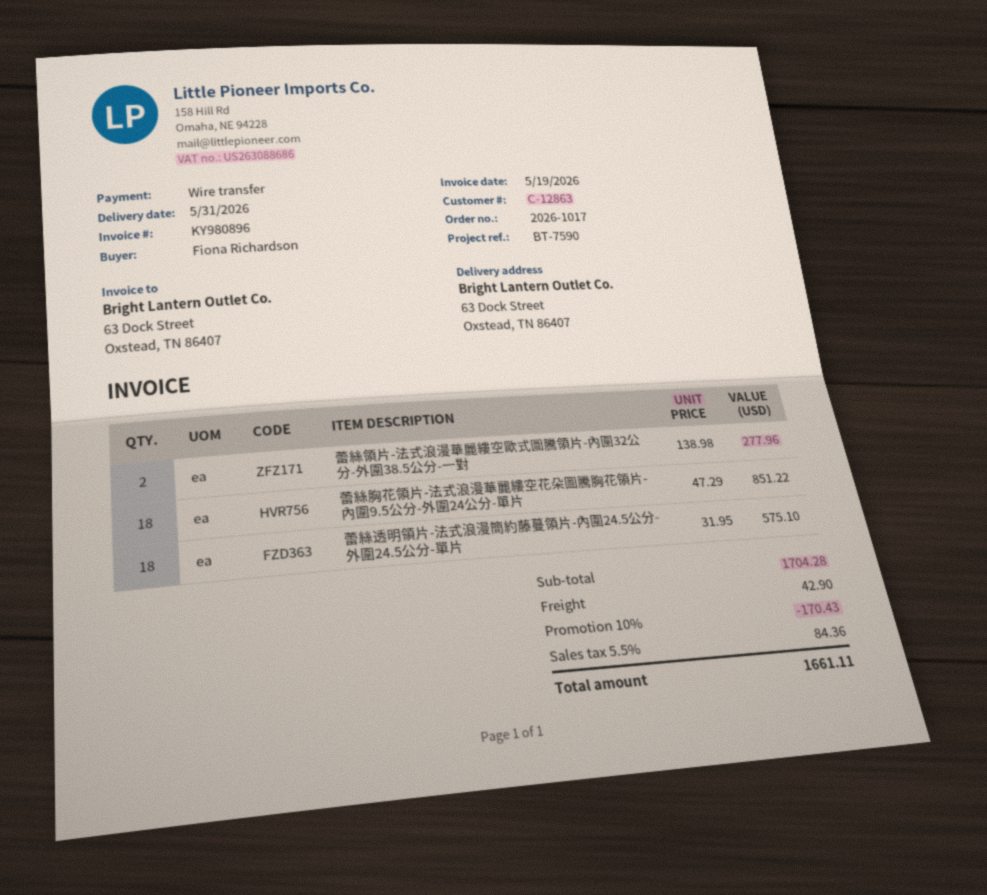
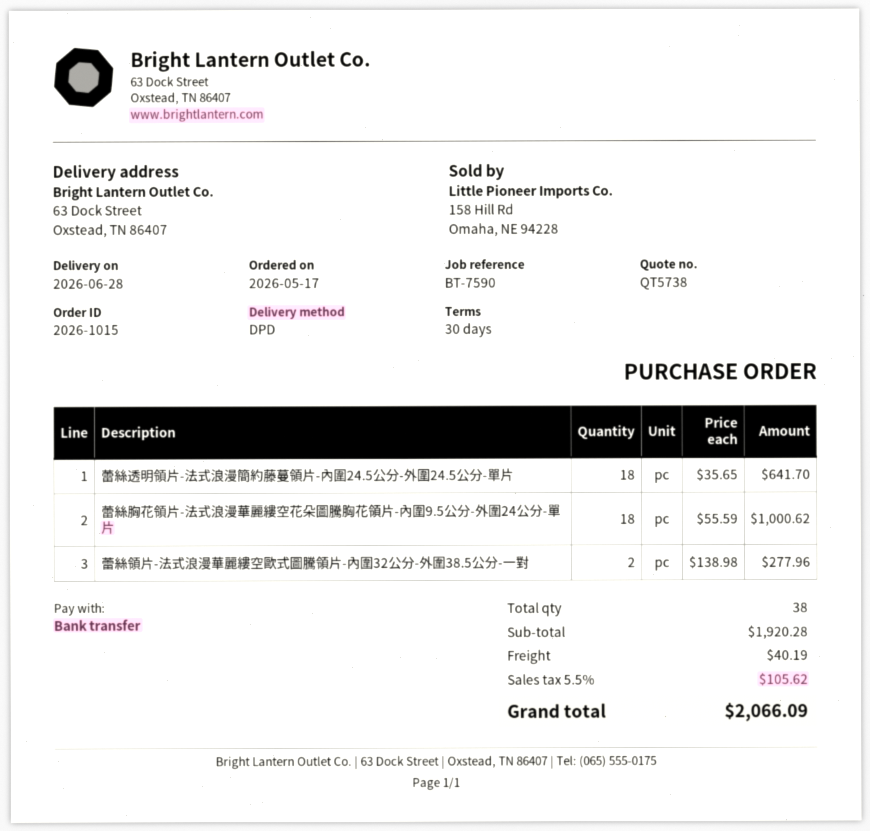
order number: 2026-1017 -> 2026-1015
delivery date: 2026-05-31 -> 2026-06-28
蕾絲胸花領片-法式浪漫華麗縷空花朵圖騰胸花領片-內圍9.5公分-外圍24公分-單片: 18 x 47.29 = 851.22 -> 18 x 55.59 = 1000.62
蕾絲透明領片-法式浪漫簡約藤蔓領片-內圍24.5公分-外圍24.5公分-單片: 18 x 31.95 = 575.10 -> 18 x 35.65 = 641.70
subtotal: 1704.28 -> 1920.28
discount: 10% = 170.43 -> none
shipping: 42.90 -> 40.19
tax: 5.5% = 84.36 -> 5.5% = 105.62
total: 1661.11 -> 2066.09

